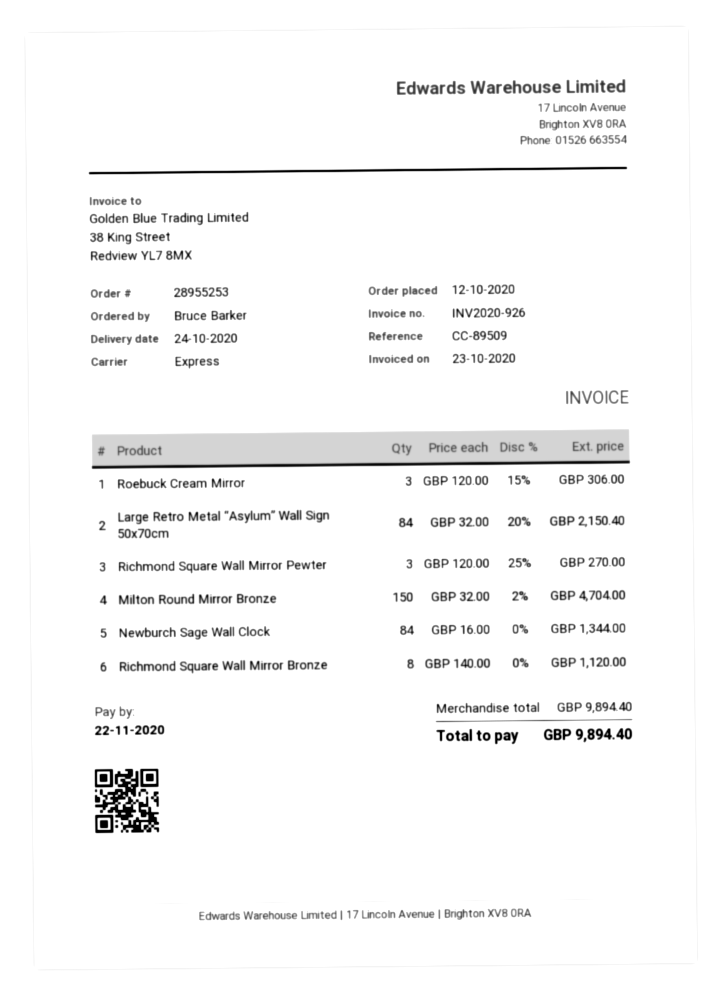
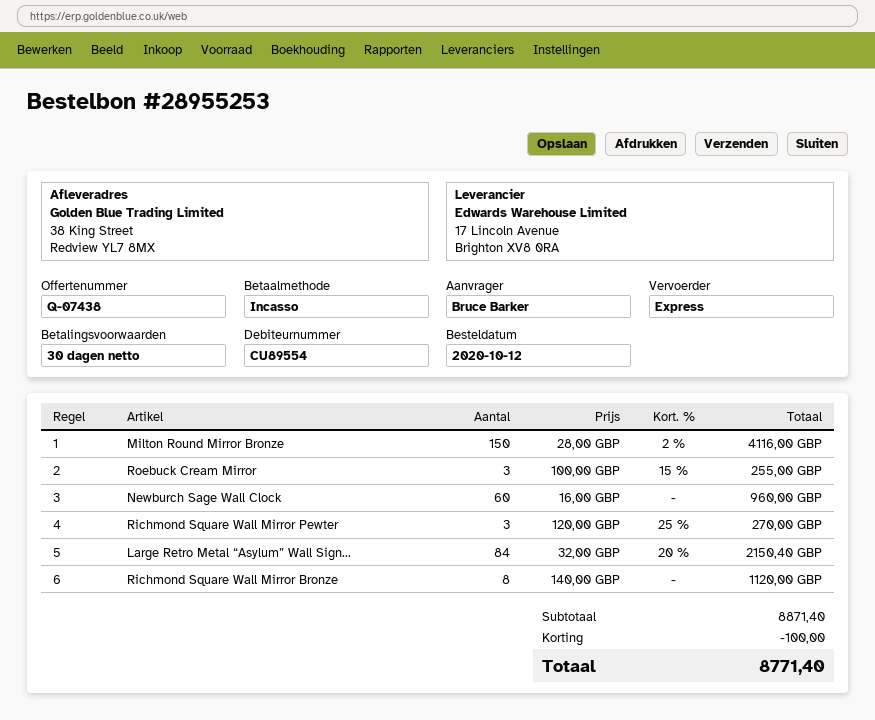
Roebuck Cream Mirror: 3 x 120.00 - 15% = 306.00 -> 3 x 100.00 - 15% = 255.00
Milton Round Mirror Bronze: 150 x 32.00 - 2% = 4704.00 -> 150 x 28.00 - 2% = 4116.00
Newburch Sage Wall Clock: 84 x 16.00 = 1344.00 -> 60 x 16.00 = 960.00
subtotal: 9894.40 -> 8871.40
discount: none -> 100.00
total: 9894.40 -> 8771.40

